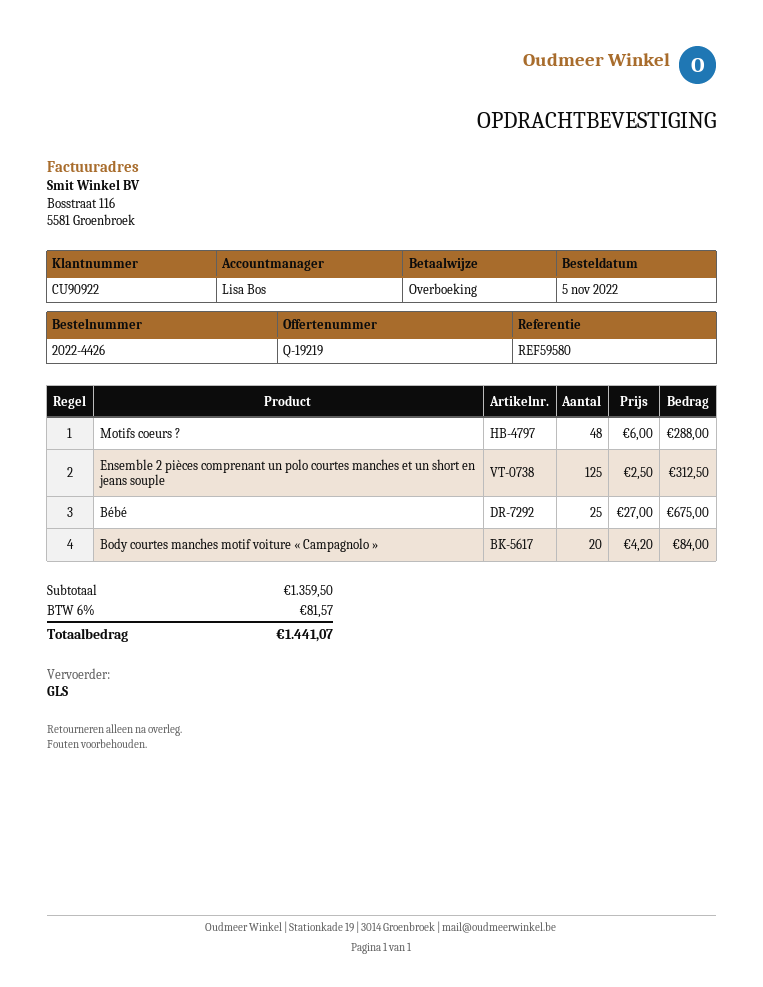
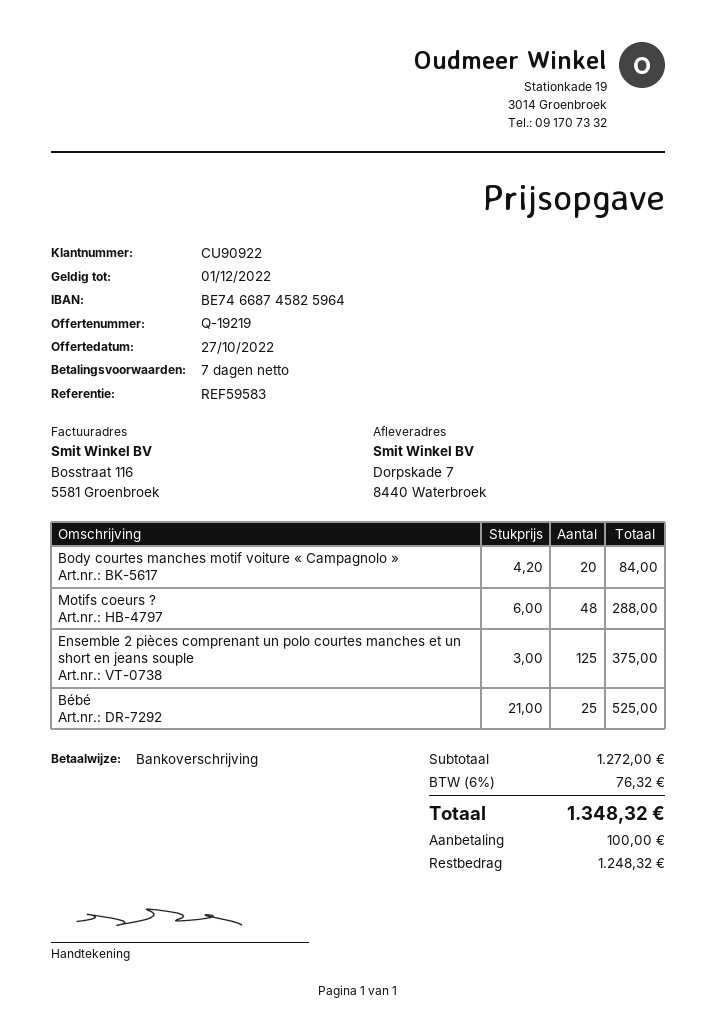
reference: REF59580 -> REF59583
Ensemble 2 pièces comprenant un polo courtes manches et un short en jeans souple: 125 x 2.50 = 312.50 -> 125 x 3.00 = 375.00
Bébé: 25 x 27.00 = 675.00 -> 25 x 21.00 = 525.00
subtotal: 1359.50 -> 1272.00
tax: 6% = 81.57 -> 6% = 76.32
total: 1441.07 -> 1348.32

